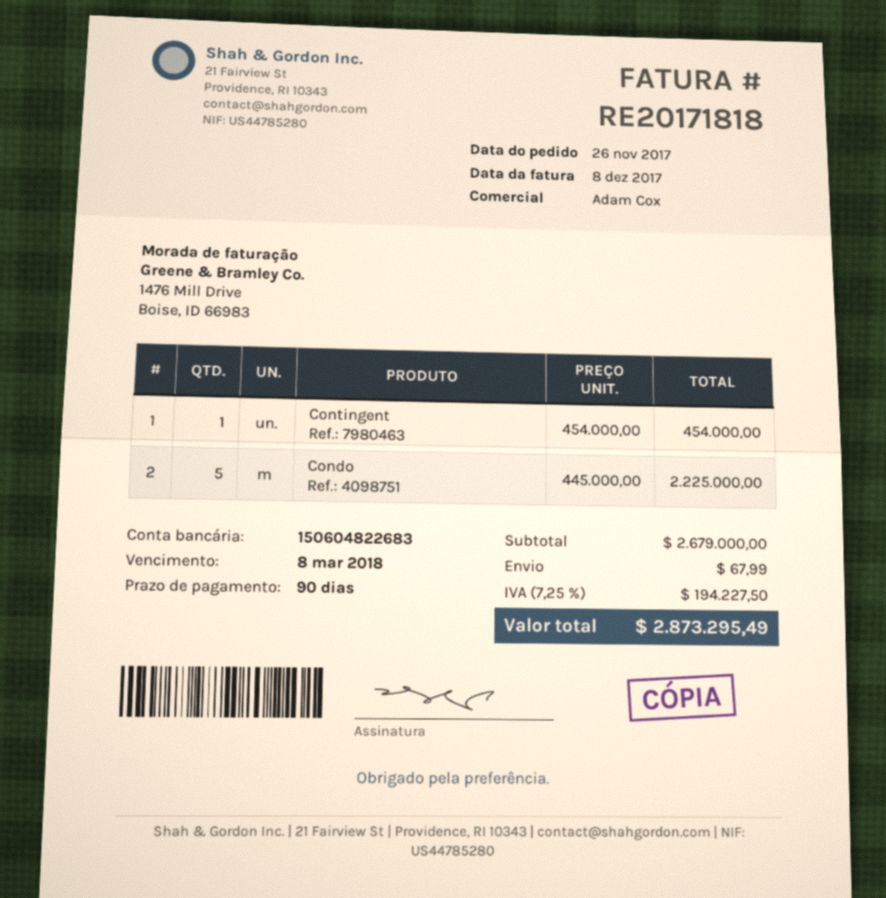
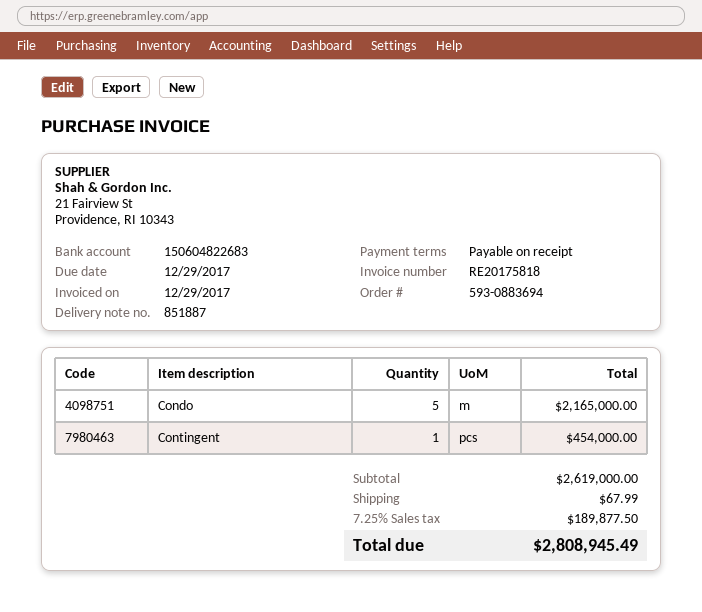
invoice number: RE20171818 -> RE20175818
invoice date: 2017-12-08 -> 2017-12-29
payment terms: 90 days -> on receipt
due date: 2018-03-08 -> 2017-12-29
Condo: 5 for 2225000.00 -> 5 for 2165000.00
subtotal: 2679000.00 -> 2619000.00
tax: 7.25% = 194227.50 -> 7.25% = 189877.50
total: 2873295.49 -> 2808945.49

